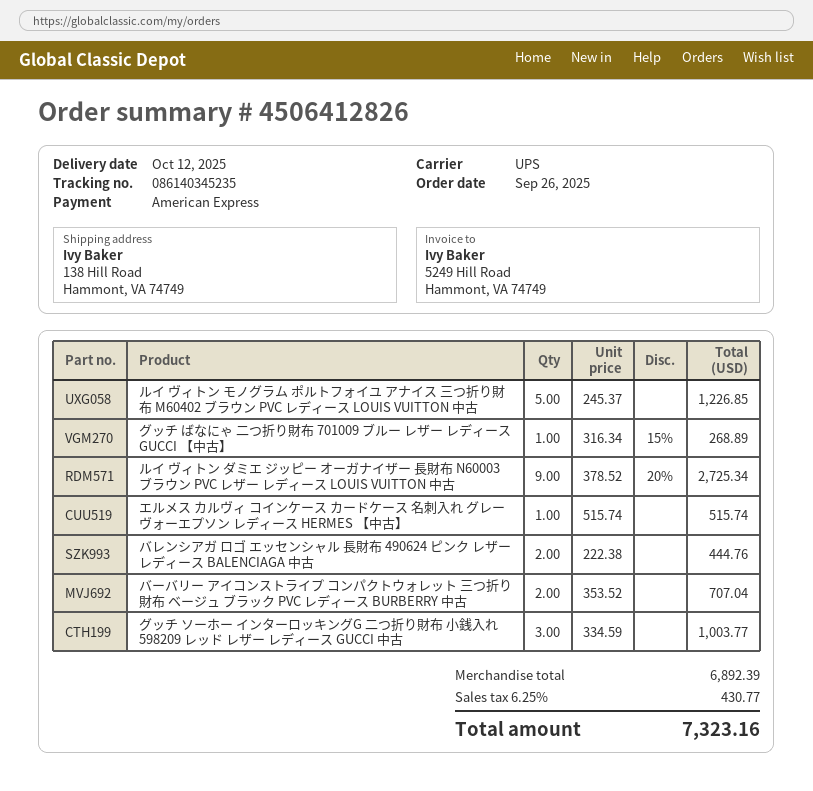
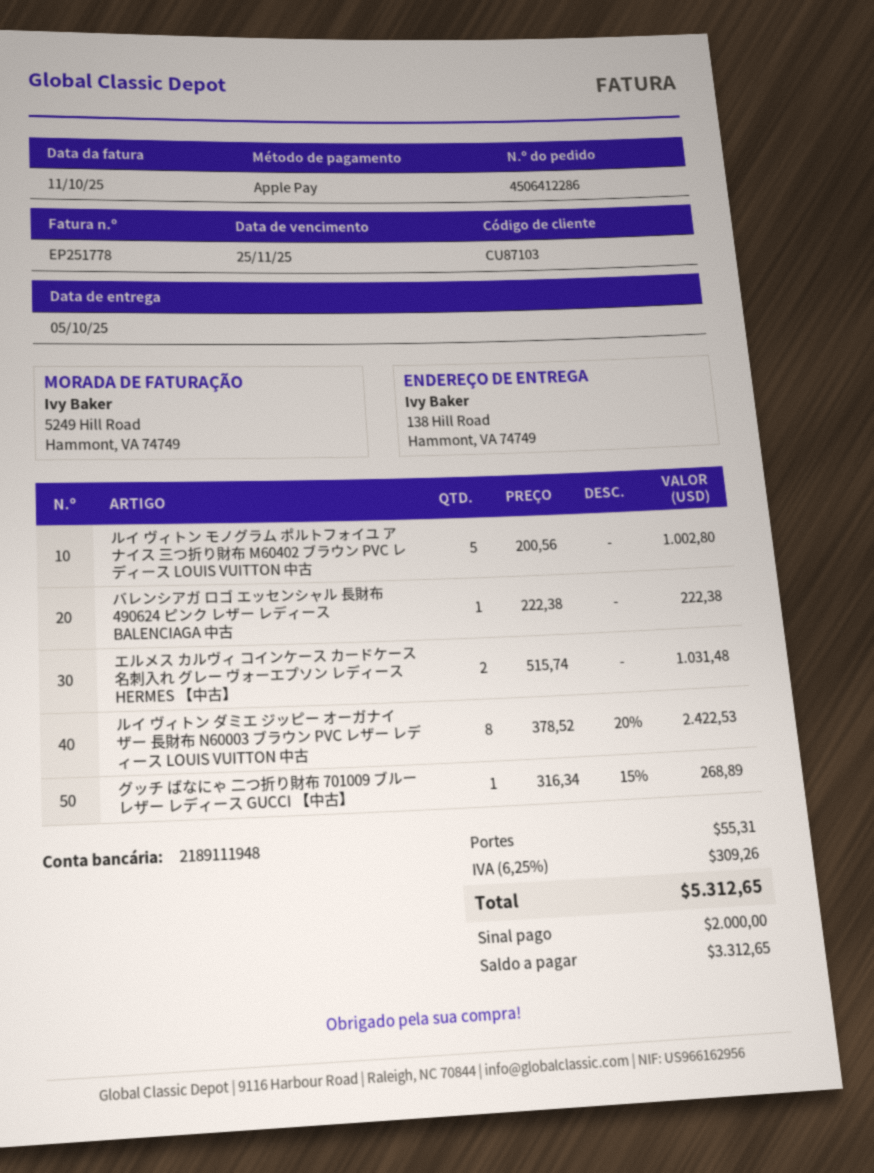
order number: 4506412826 -> 4506412286
delivery date: 2025-10-12 -> 2025-10-05
payment method: American Express -> Apple Pay
ルイ ヴィトン モノグラム ポルトフォイユ アナイス 三つ折り財布 M60402 ブラウン PVC レディース LOUIS VUITTON 中古: 5 x 245.37 = 1226.85 -> 5 x 200.56 = 1002.80
ルイ ヴィトン ダミエ ジッピー オーガナイザー 長財布 N60003 ブラウン PVC レザー レディース LOUIS VUITTON 中古: 9 x 378.52 - 20% = 2725.34 -> 8 x 378.52 - 20% = 2422.53
エルメス カルヴィ コインケース カードケース 名刺入れ グレー ヴォーエプソン レディース HERMES 【中古】: 1 x 515.74 = 515.74 -> 2 x 515.74 = 1031.48
バレンシアガ ロゴ エッセンシャル 長財布 490624 ピンク レザー レディース BALENCIAGA 中古: 2 x 222.38 = 444.76 -> 1 x 222.38 = 222.38
バーバリー アイコンストライプ コンパクトウォレット 三つ折り財布 ベージュ ブラック PVC レディース BURBERRY 中古: 2 x 353.52 = 707.04 -> none
グッチ ソーホー インターロッキングG 二つ折り財布 小銭入れ 598209 レッド レザー レディース GUCCI 中古: 3 x 334.59 = 1003.77 -> none
shipping: none -> 55.31
tax: 6.25% = 430.77 -> 6.25% = 309.26
total: 7323.16 -> 5312.65

